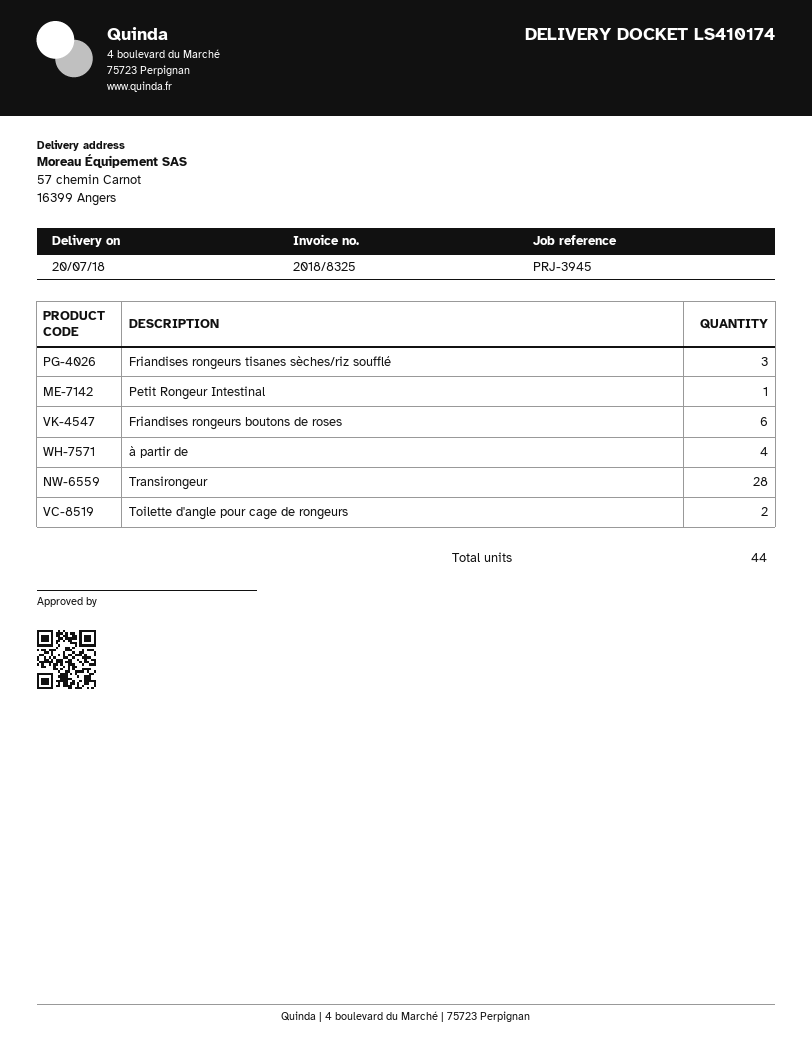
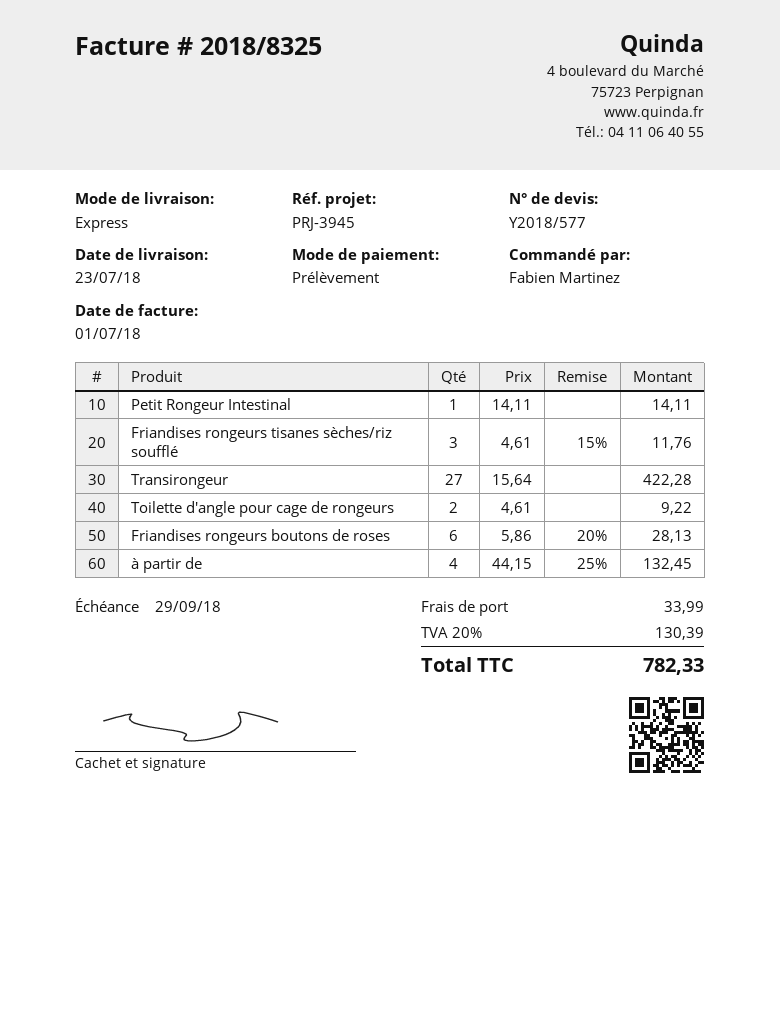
delivery date: 2018-07-20 -> 2018-07-23
Transirongeur: 28 -> 27

